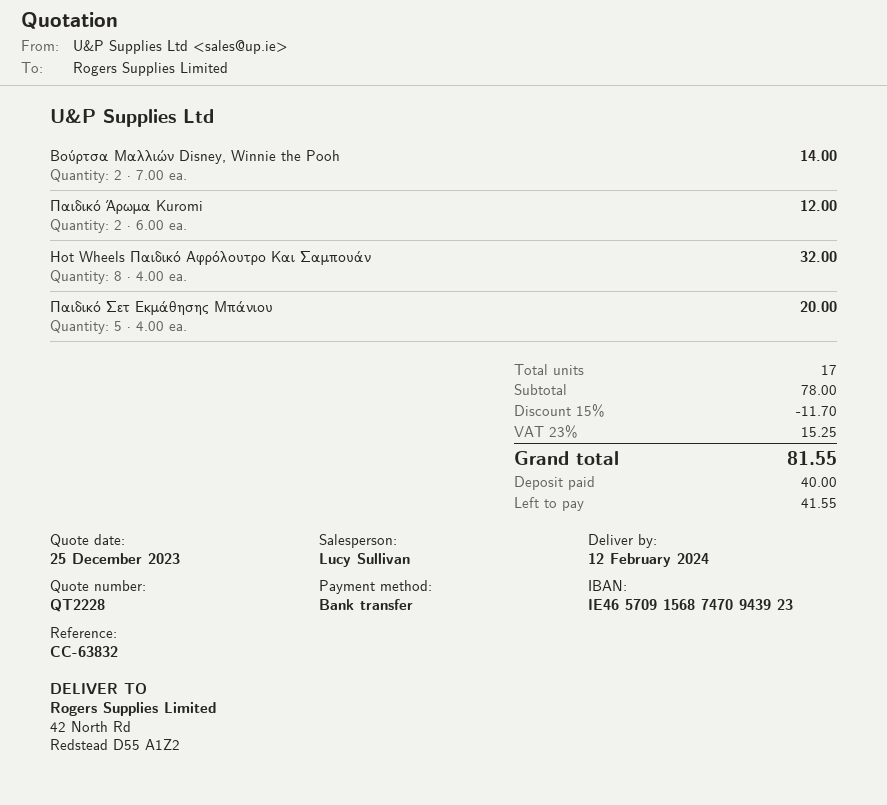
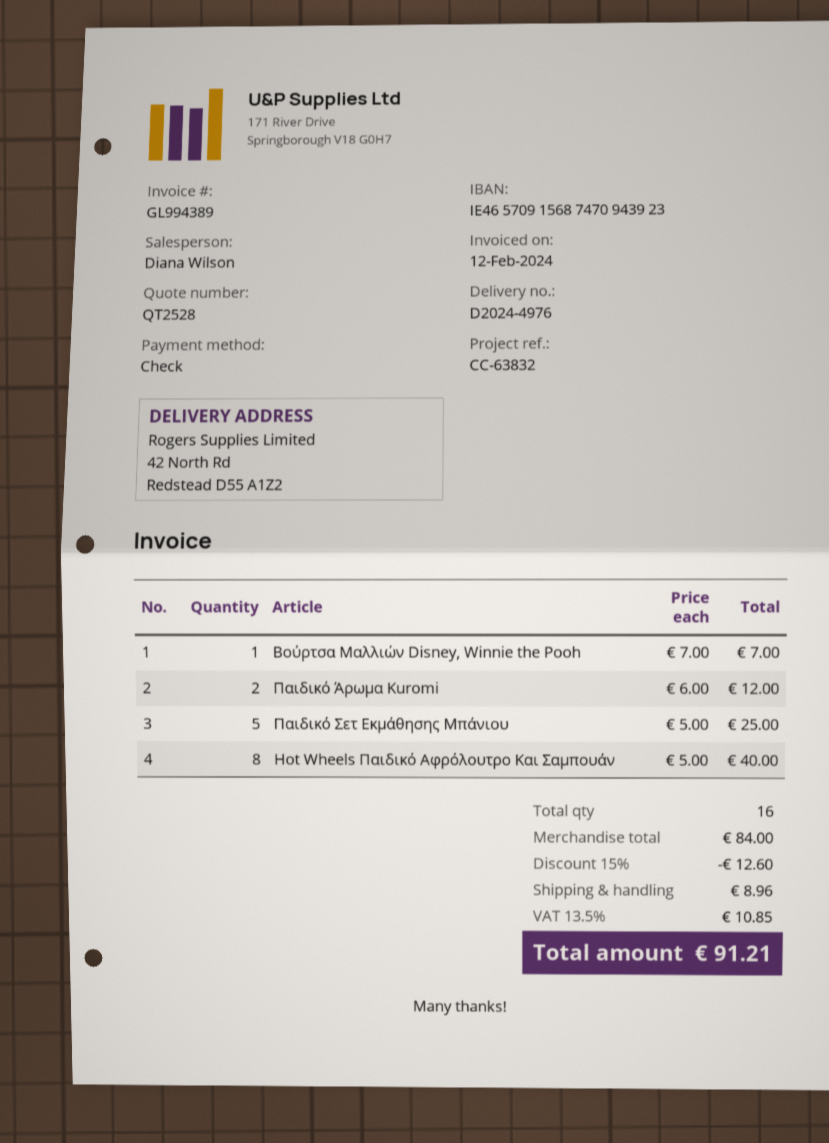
quote number: QT2228 -> QT2528
sales rep: Lucy Sullivan -> Diana Wilson
payment method: bank transfer -> cheque
Βούρτσα Μαλλιών Disney, Winnie the Pooh: 2 x 7.00 = 14.00 -> 1 x 7.00 = 7.00
Hot Wheels Παιδικό Αφρόλουτρο Kαι Σαμπουάν: 8 x 4.00 = 32.00 -> 8 x 5.00 = 40.00
Παιδικό Σετ Εκμάθησης Μπάνιου: 5 x 4.00 = 20.00 -> 5 x 5.00 = 25.00
total quantity: 17 -> 16
subtotal: 78.00 -> 84.00
discount: 15% = 11.70 -> 15% = 12.60
shipping: none -> 8.96
tax: 23% = 15.25 -> 13.5% = 10.85
total: 81.55 -> 91.21

